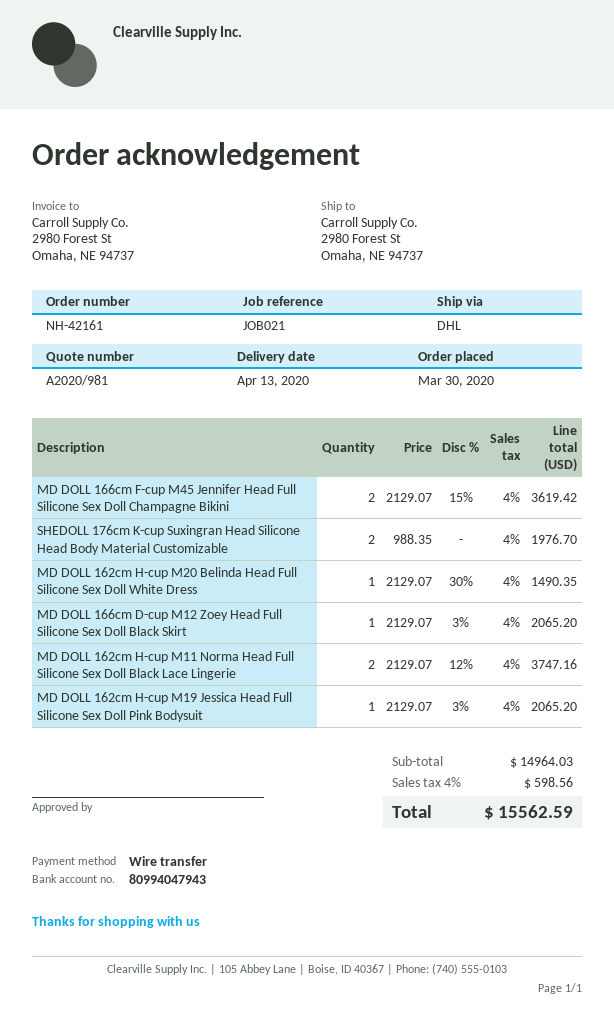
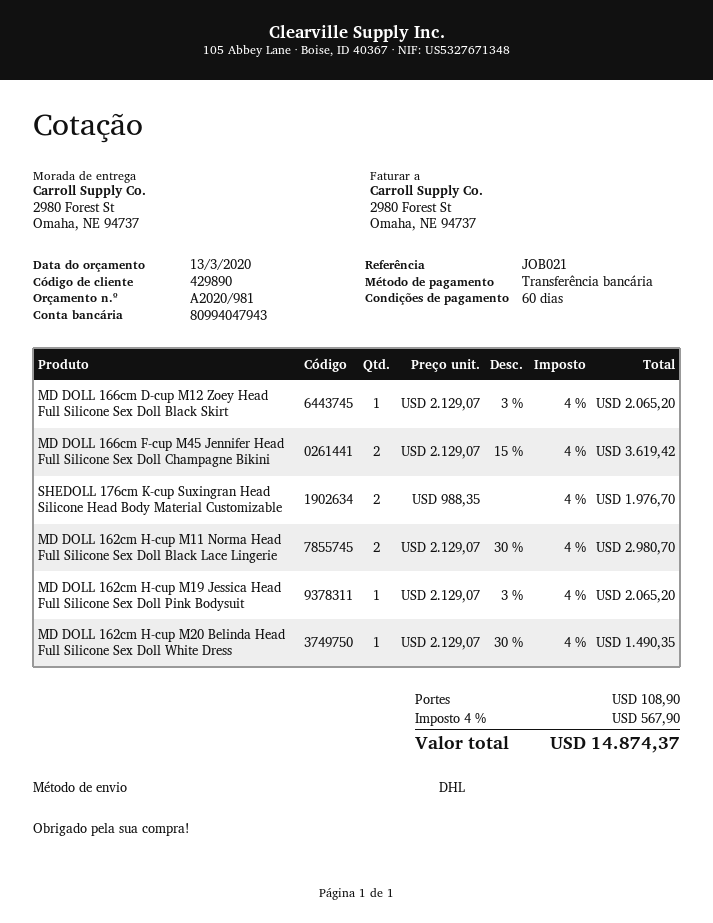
MD DOLL 162cm H-cup M11 Norma Head Full Silicone Sex Doll Black Lace Lingerie: 2 x 2129.07 - 12% = 3747.16 -> 2 x 2129.07 - 30% = 2980.70
shipping: none -> 108.90
tax: 4% = 598.56 -> 4% = 567.90
total: 15562.59 -> 14874.37

